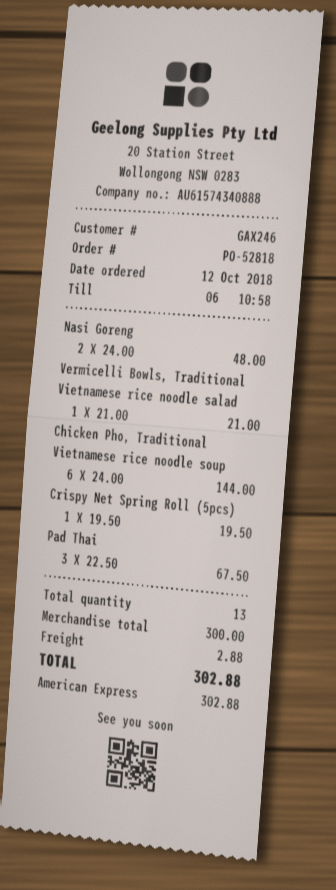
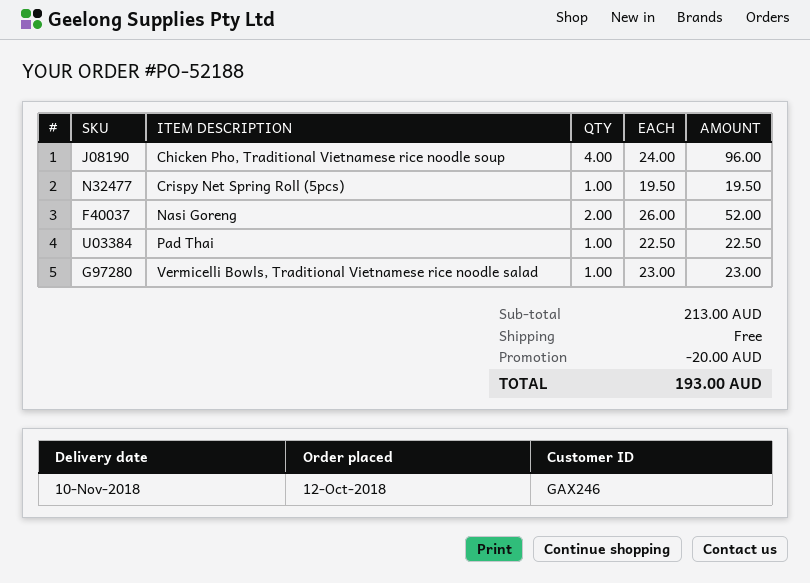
order number: PO-52818 -> PO-52188
Nasi Goreng: 2 x 24.00 = 48.00 -> 2 x 26.00 = 52.00
Vermicelli Bowls, Traditional Vietnamese rice noodle salad: 1 x 21.00 = 21.00 -> 1 x 23.00 = 23.00
Chicken Pho, Traditional Vietnamese rice noodle soup: 6 x 24.00 = 144.00 -> 4 x 24.00 = 96.00
Pad Thai: 3 x 22.50 = 67.50 -> 1 x 22.50 = 22.50
subtotal: 300.00 -> 213.00
discount: none -> 20.00
shipping: 2.88 -> 0.00
total: 302.88 -> 193.00

